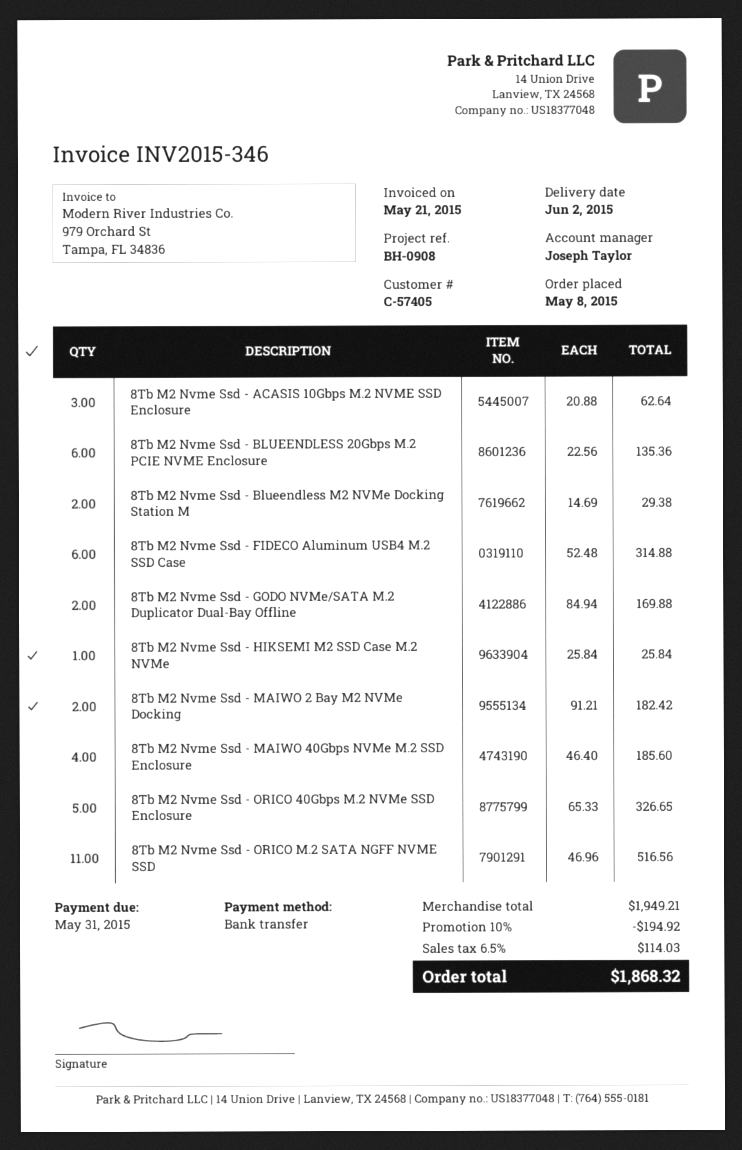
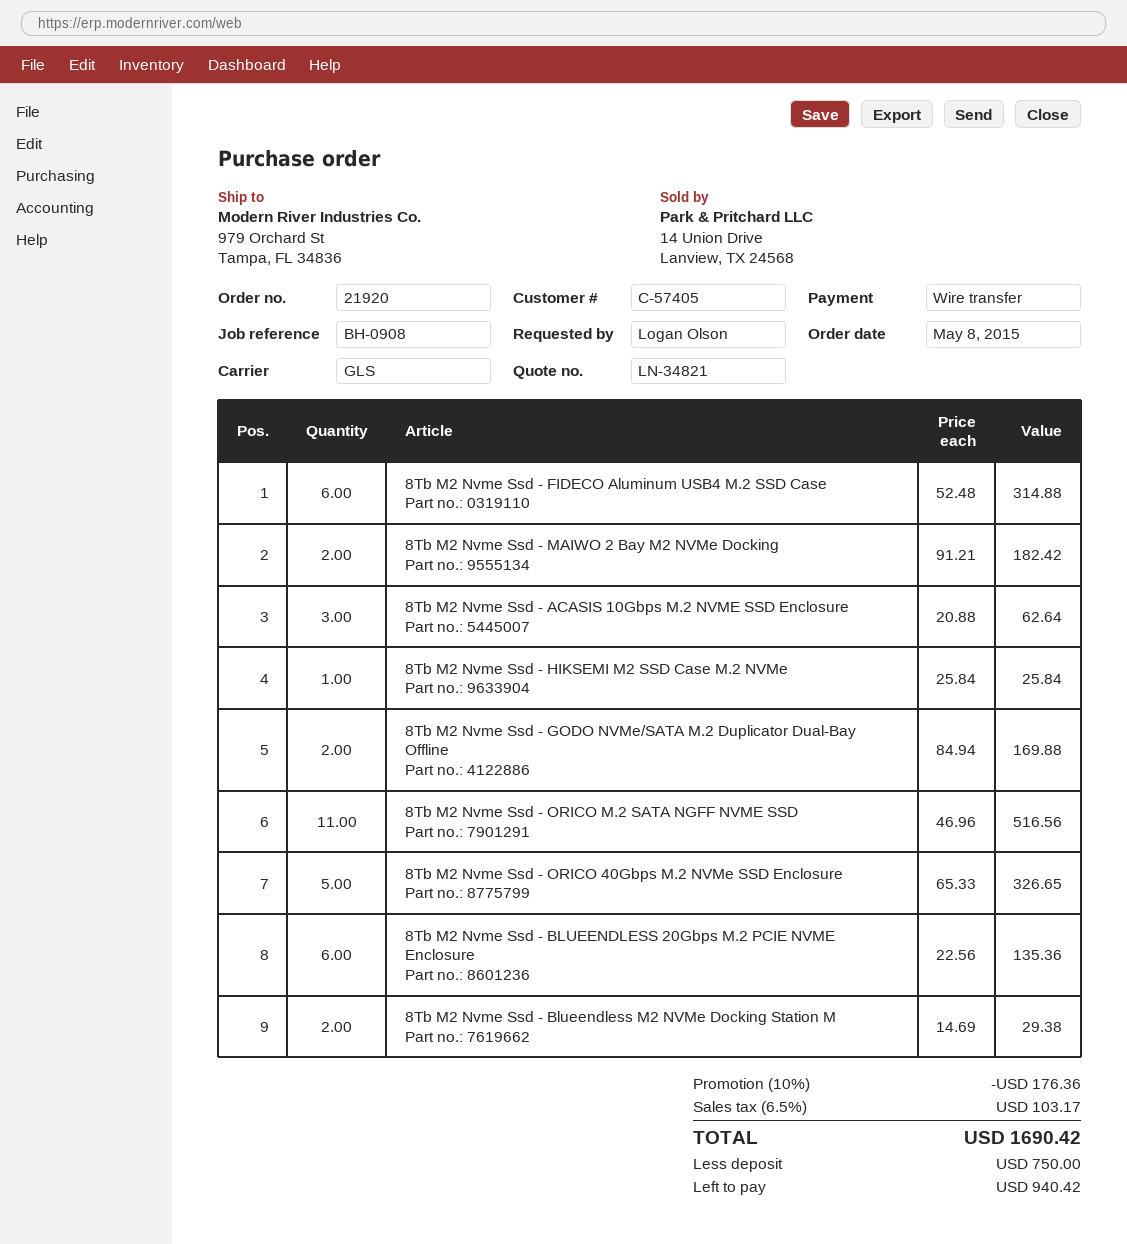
8Tb M2 Nvme Ssd - MAIWO 40Gbps NVMe M.2 SSD Enclosure: 4 x 46.40 = 185.60 -> none
discount: 10% = 194.92 -> 10% = 176.36
tax: 6.5% = 114.03 -> 6.5% = 103.17
total: 1868.32 -> 1690.42

